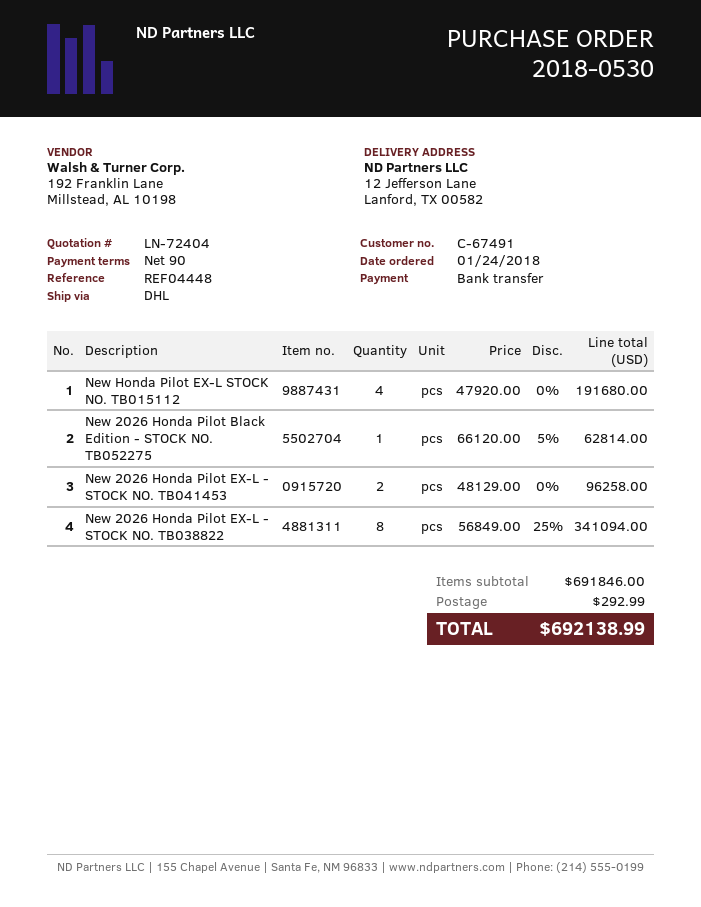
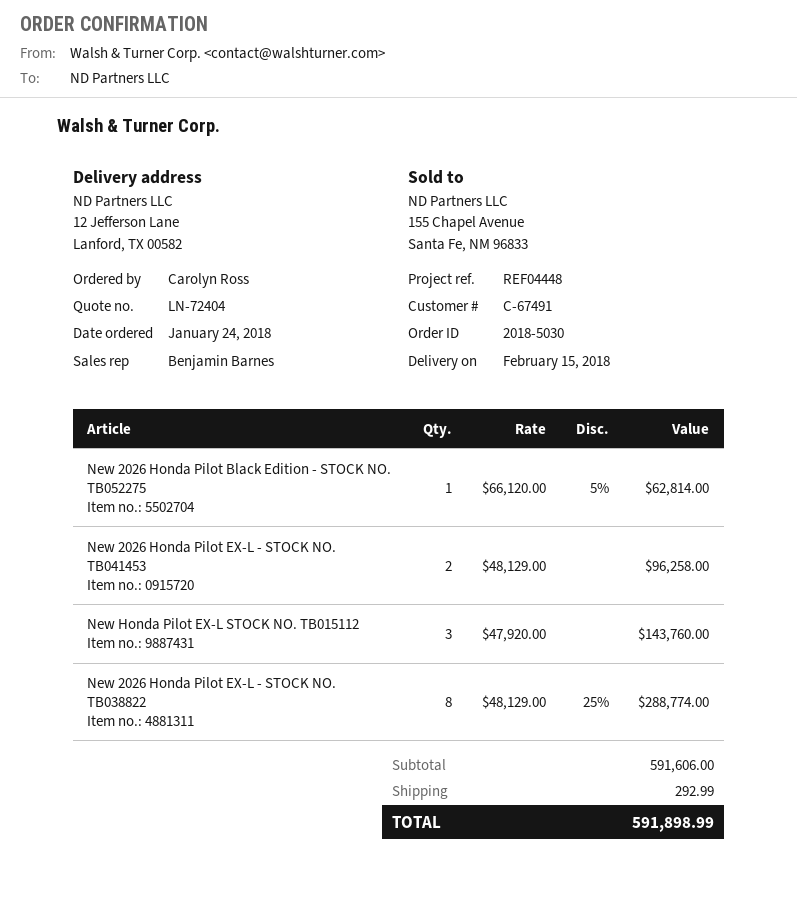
order number: 2018-0530 -> 2018-5030
New Honda Pilot EX-L STOCK NO. TB015112: 4 x 47920.00 = 191680.00 -> 3 x 47920.00 = 143760.00
New 2026 Honda Pilot EX-L - STOCK NO. TB038822: 8 x 56849.00 - 25% = 341094.00 -> 8 x 48129.00 - 25% = 288774.00
subtotal: 691846.00 -> 591606.00
total: 692138.99 -> 591898.99

